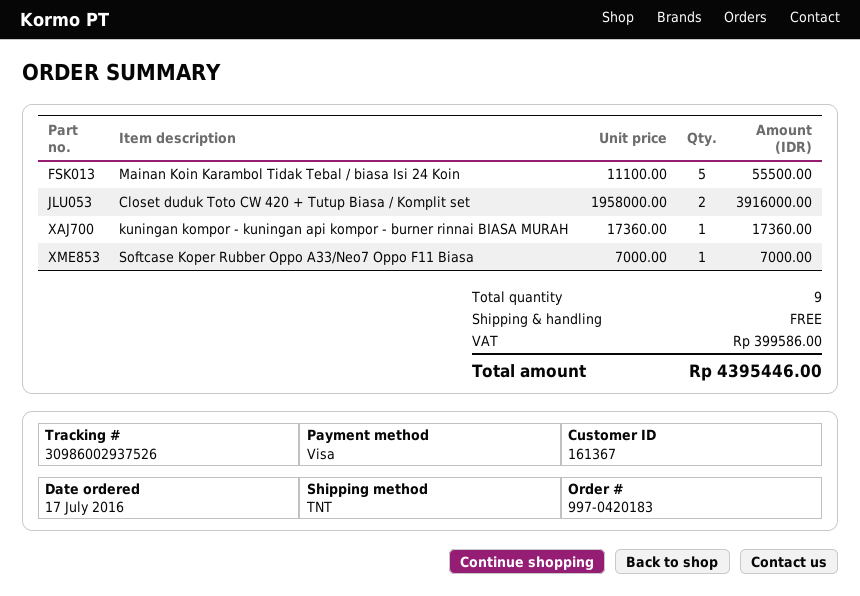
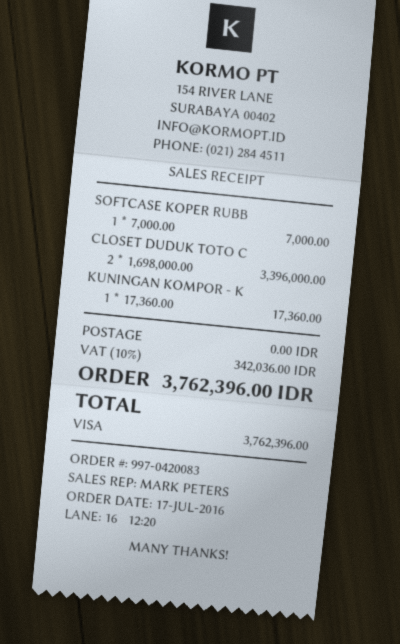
order number: 997-0420183 -> 997-0420083
Mainan Koin Karambol Tidak Tebal / biasa Isi 24 Koin: 5 x 11100.00 = 55500.00 -> none
Closet duduk Toto CW 420 + Tutup Biasa / Komplit set: 2 x 1958000.00 = 3916000.00 -> 2 x 1698000.00 = 3396000.00
tax: 399586.00 -> 342036.00
total: 4395446.00 -> 3762396.00

